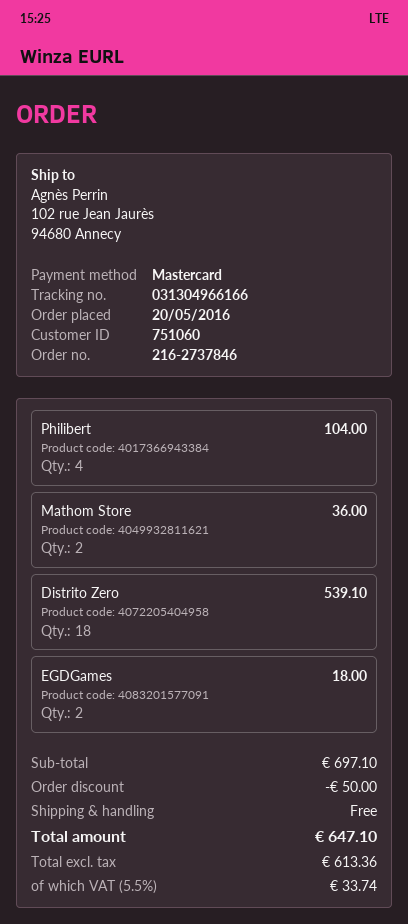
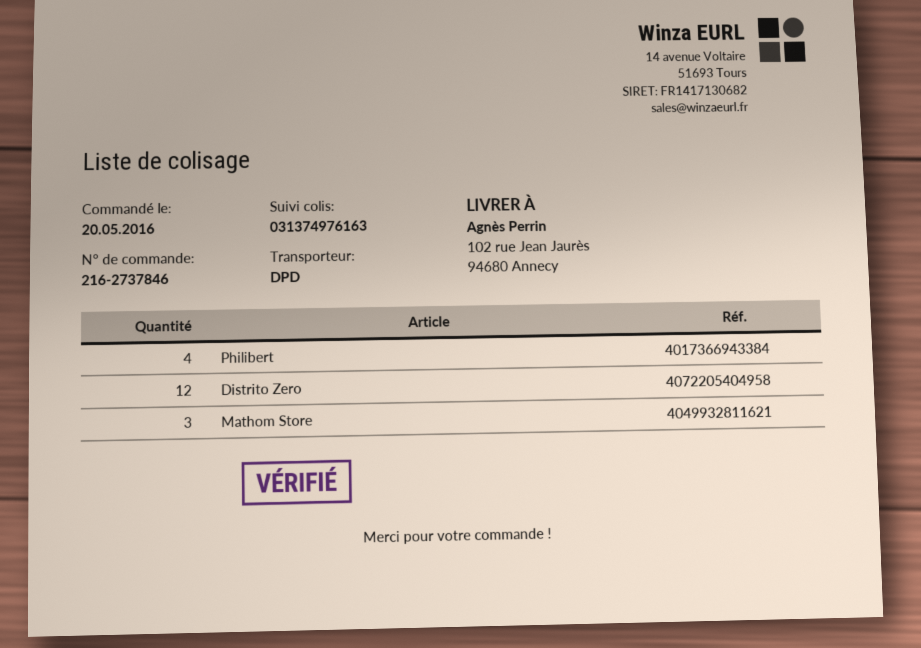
tracking number: 031304966166 -> 031374976163
Mathom Store: 2 -> 3
Distrito Zero: 18 -> 12
EGDGames: 2 -> none

